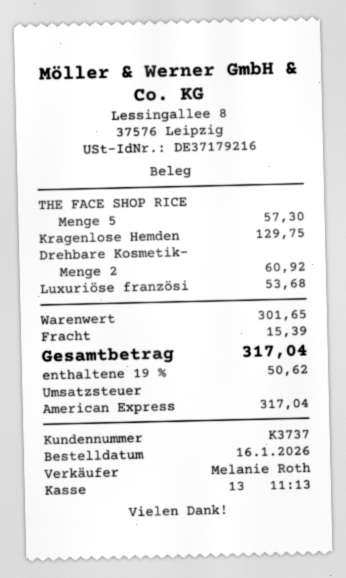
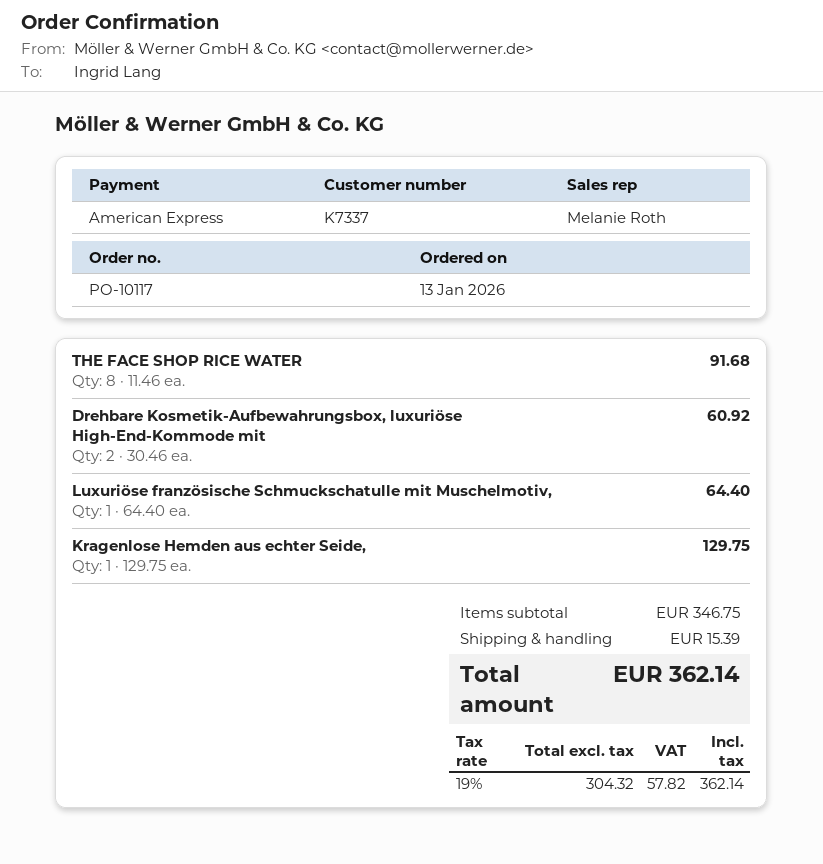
order date: 2026-01-16 -> 2026-01-13
customer number: K3737 -> K7337
THE FACE SHOP RICE: 5 for 57.30 -> 8 for 91.68
Luxuriöse französi: 1 for 53.68 -> 1 for 64.40
subtotal: 301.65 -> 346.75
tax: 19% = 50.62 -> 19% = 57.82
total: 317.04 -> 362.14

